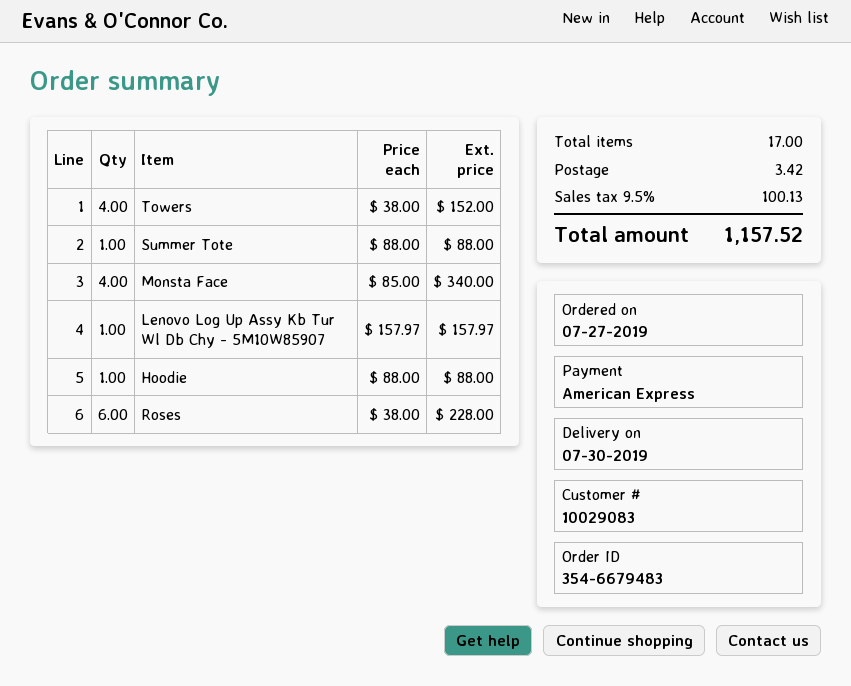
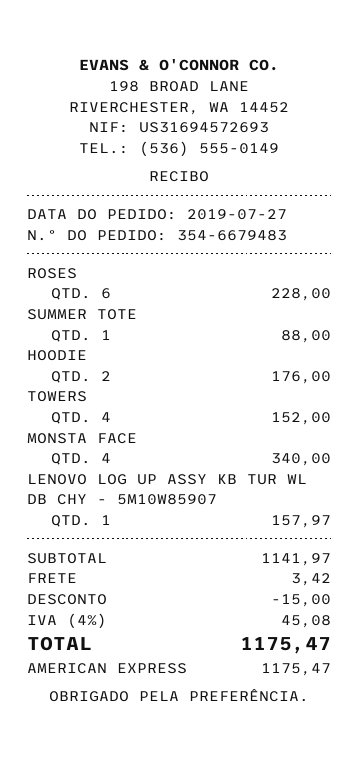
Hoodie: 1 for 88.00 -> 2 for 176.00
discount: none -> 15.00
tax: 9.5% = 100.13 -> 4% = 45.08
total: 1157.52 -> 1175.47

